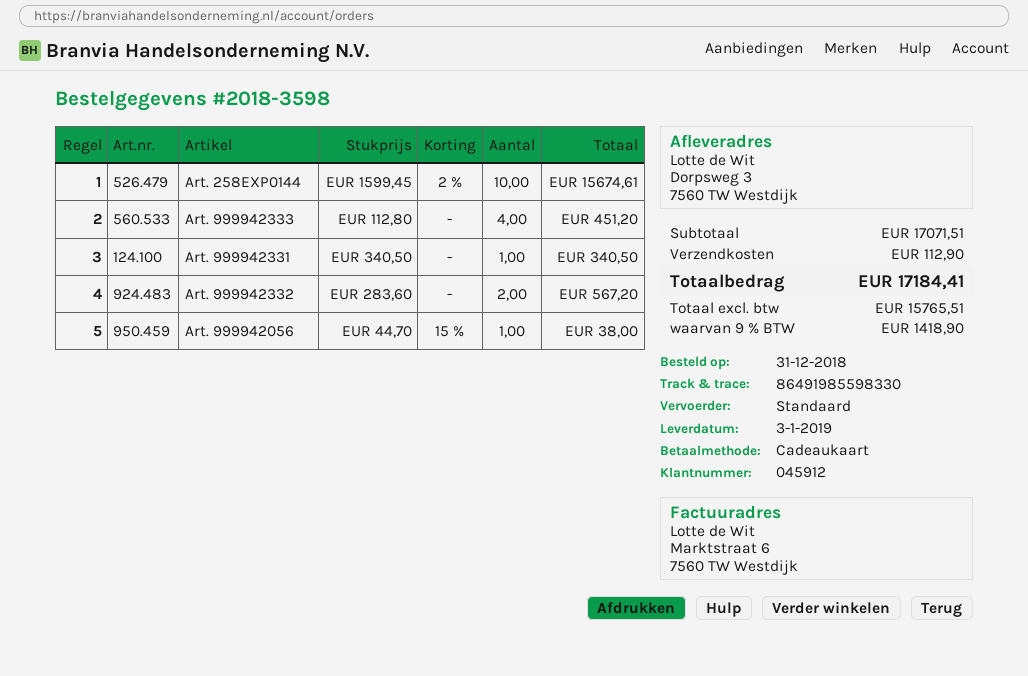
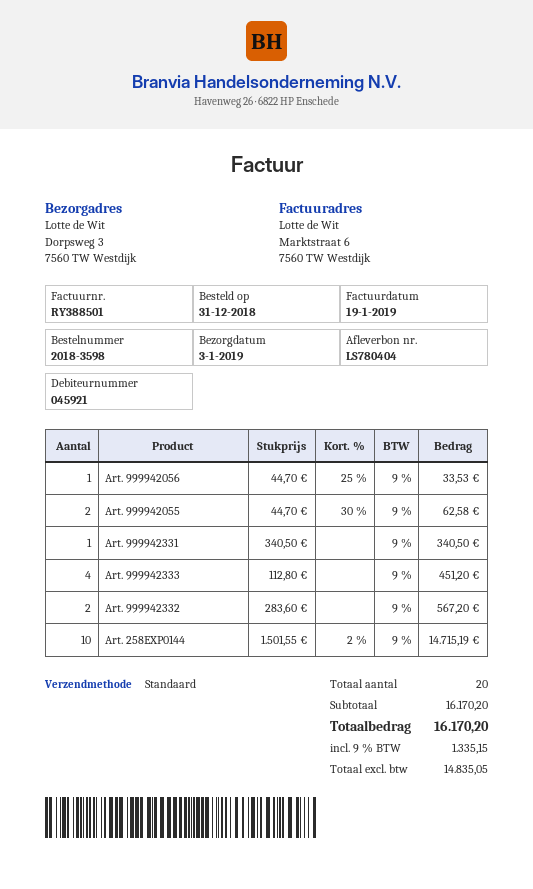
customer number: 045912 -> 045921
Art. 258EXP0144: 10 x 1599.45 - 2% = 15674.61 -> 10 x 1501.55 - 2% = 14715.19
Art. 999942056: 1 x 44.70 - 15% = 38.00 -> 1 x 44.70 - 25% = 33.53
Art. 999942055: none -> 2 x 44.70 - 30% = 62.58
subtotal: 17071.51 -> 16170.20
shipping: 112.90 -> none
net: 15765.51 -> 14835.05
tax: 9% = 1418.90 -> 9% = 1335.15
total: 17184.41 -> 16170.20

